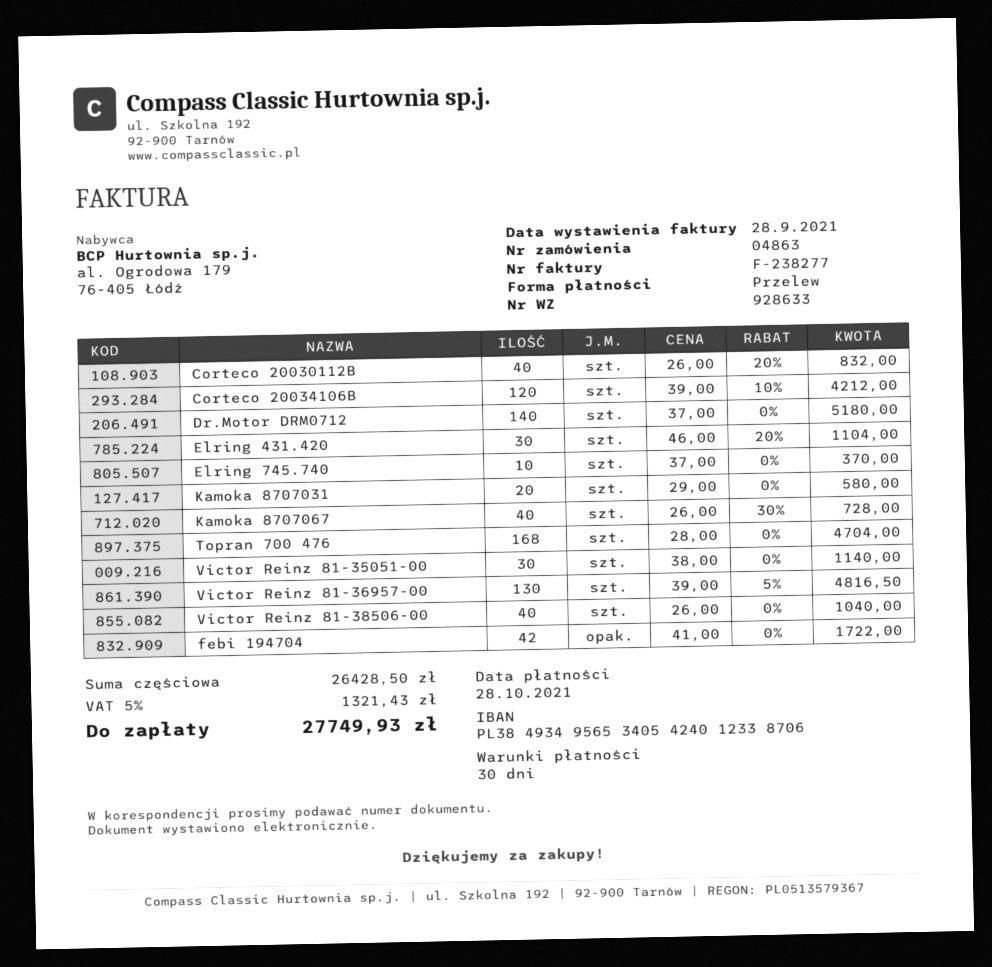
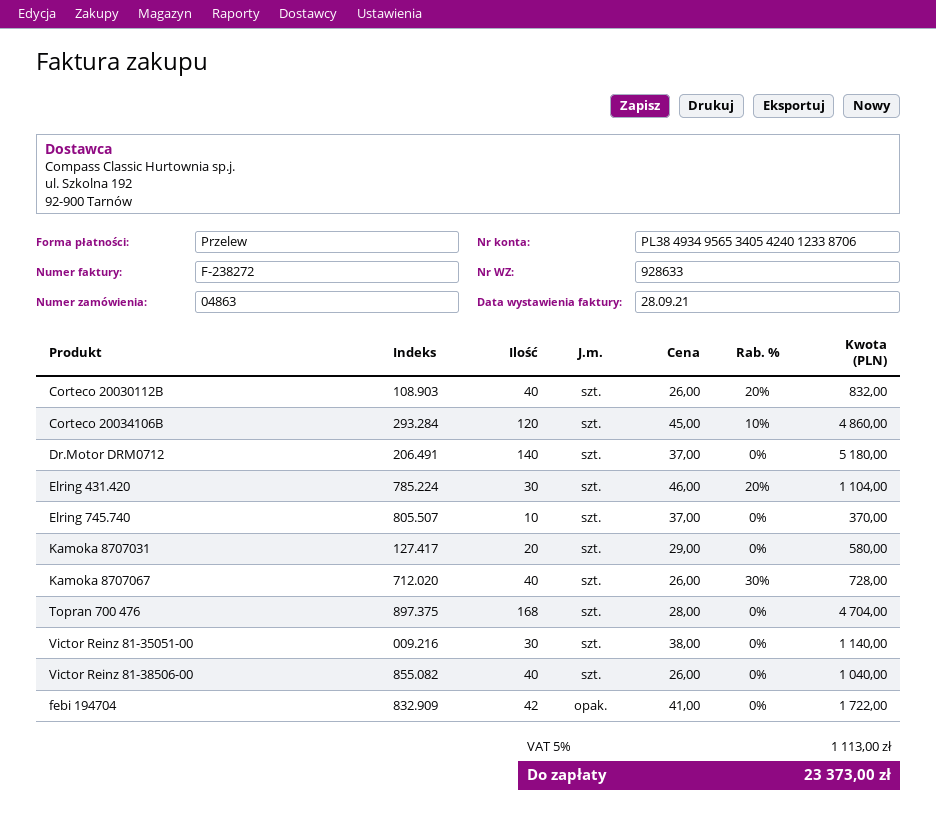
invoice number: F-238277 -> F-238272
Corteco 20034106B: 120 x 39.00 - 10% = 4212.00 -> 120 x 45.00 - 10% = 4860.00
Victor Reinz 81-36957-00: 130 x 39.00 - 5% = 4816.50 -> none
tax: 5% = 1321.43 -> 5% = 1113.00
total: 27749.93 -> 23373.00

